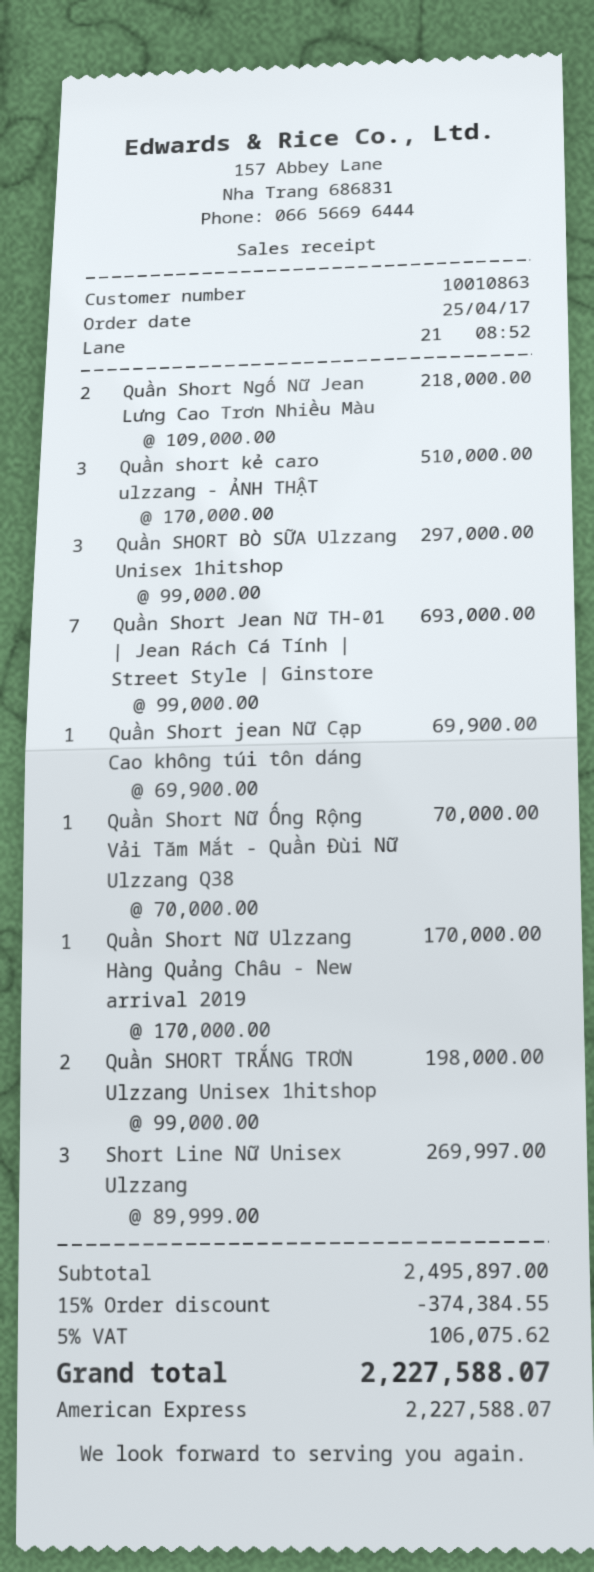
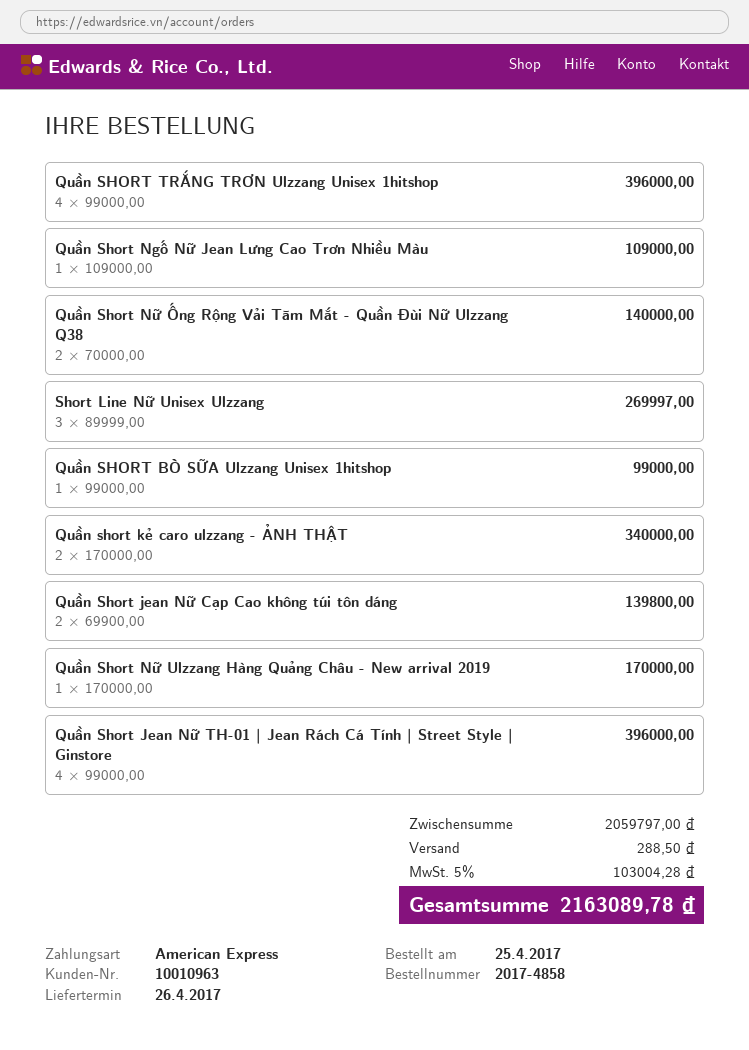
customer number: 10010863 -> 10010963
Quần Short Ngố Nữ Jean Lưng Cao Trơn Nhiều Màu: 2 x 109000.00 = 218000.00 -> 1 x 109000.00 = 109000.00
Quần short kẻ caro ulzzang - ẢNH THẬT: 3 x 170000.00 = 510000.00 -> 2 x 170000.00 = 340000.00
Quần SHORT BÒ SỮA Ulzzang Unisex 1hitshop: 3 x 99000.00 = 297000.00 -> 1 x 99000.00 = 99000.00
Quần Short Jean Nữ TH-01 | Jean Rách Cá Tính | Street Style | Ginstore: 7 x 99000.00 = 693000.00 -> 4 x 99000.00 = 396000.00
Quần Short jean Nữ Cạp Cao không túi tôn dáng: 1 x 69900.00 = 69900.00 -> 2 x 69900.00 = 139800.00
Quần Short Nữ Ống Rộng Vải Tăm Mắt - Quần Đùi Nữ Ulzzang Q38: 1 x 70000.00 = 70000.00 -> 2 x 70000.00 = 140000.00
Quần SHORT TRẮNG TRƠN Ulzzang Unisex 1hitshop: 2 x 99000.00 = 198000.00 -> 4 x 99000.00 = 396000.00
subtotal: 2495897.00 -> 2059797.00
discount: 15% = 374384.55 -> none
shipping: none -> 288.50
tax: 5% = 106075.62 -> 5% = 103004.28
total: 2227588.07 -> 2163089.78

